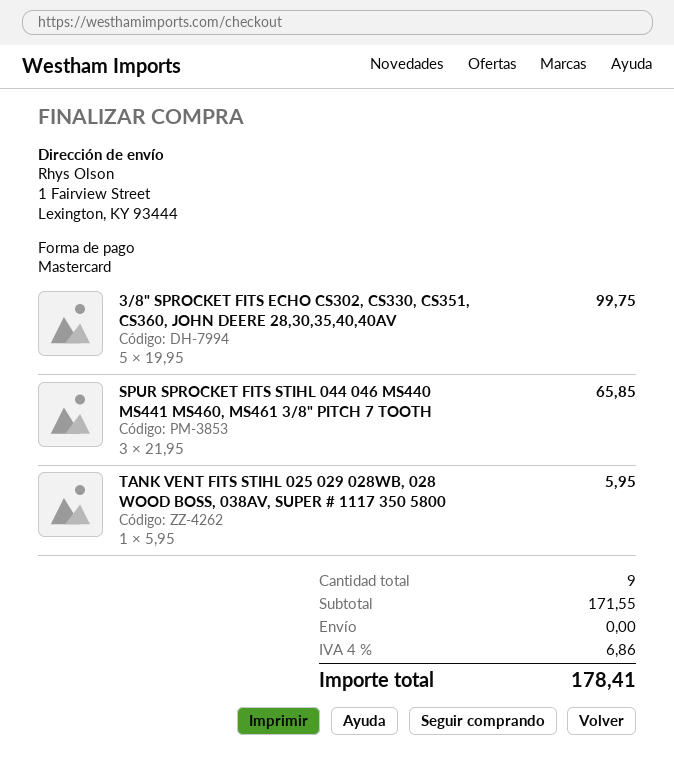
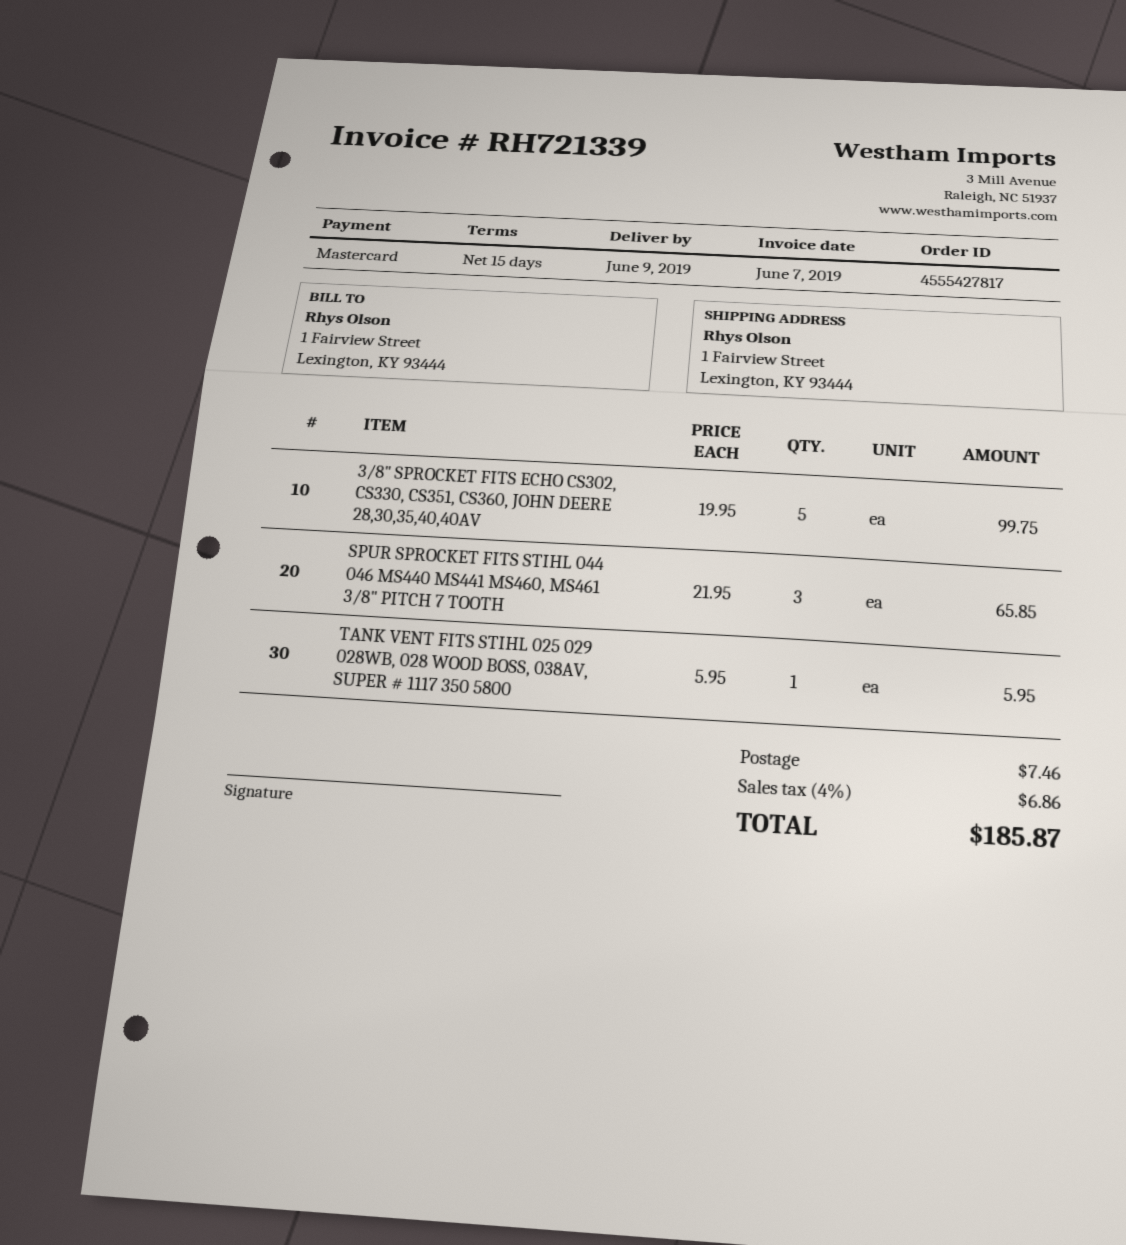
shipping: 0.00 -> 7.46
total: 178.41 -> 185.87

